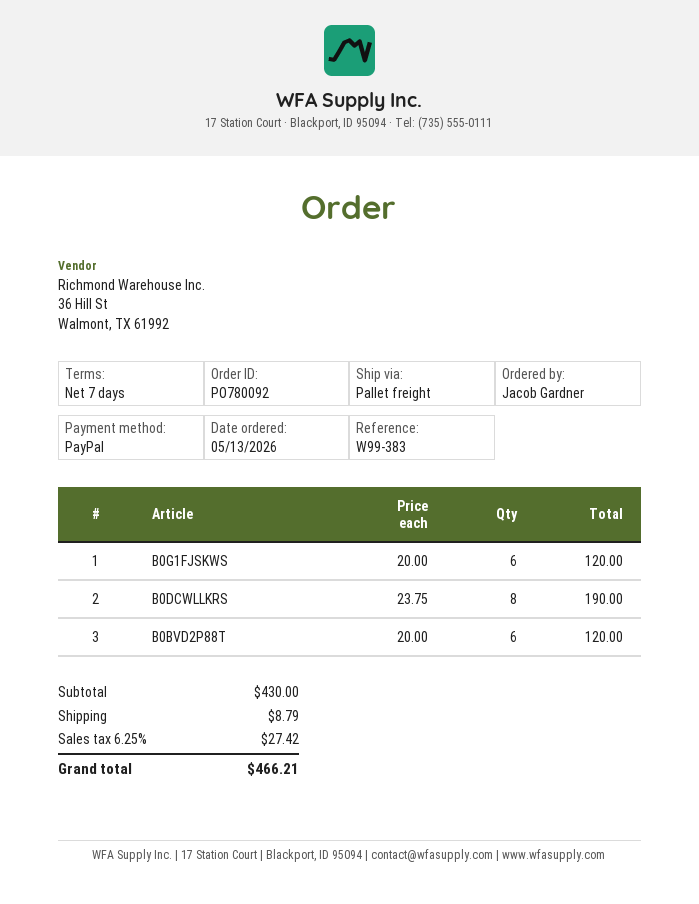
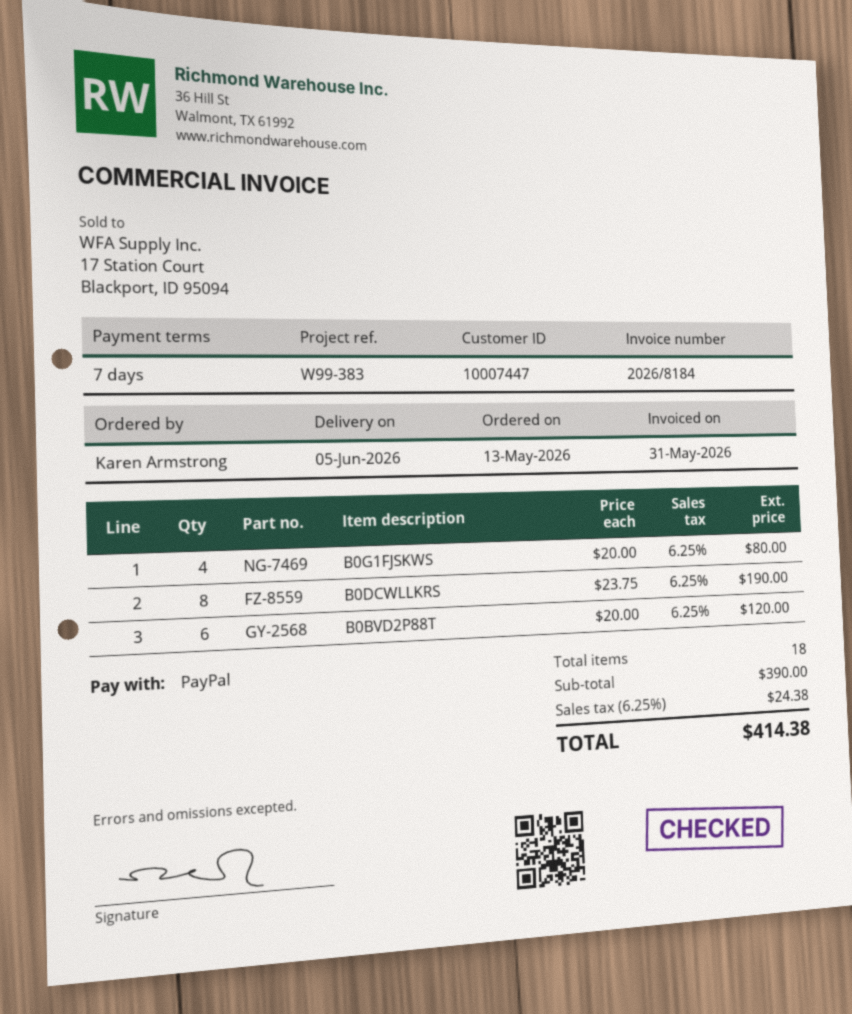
ordered by: Jacob Gardner -> Karen Armstrong
B0G1FJSKWS: 6 x 20.00 = 120.00 -> 4 x 20.00 = 80.00
subtotal: 430.00 -> 390.00
shipping: 8.79 -> none
tax: 6.25% = 27.42 -> 6.25% = 24.38
total: 466.21 -> 414.38

